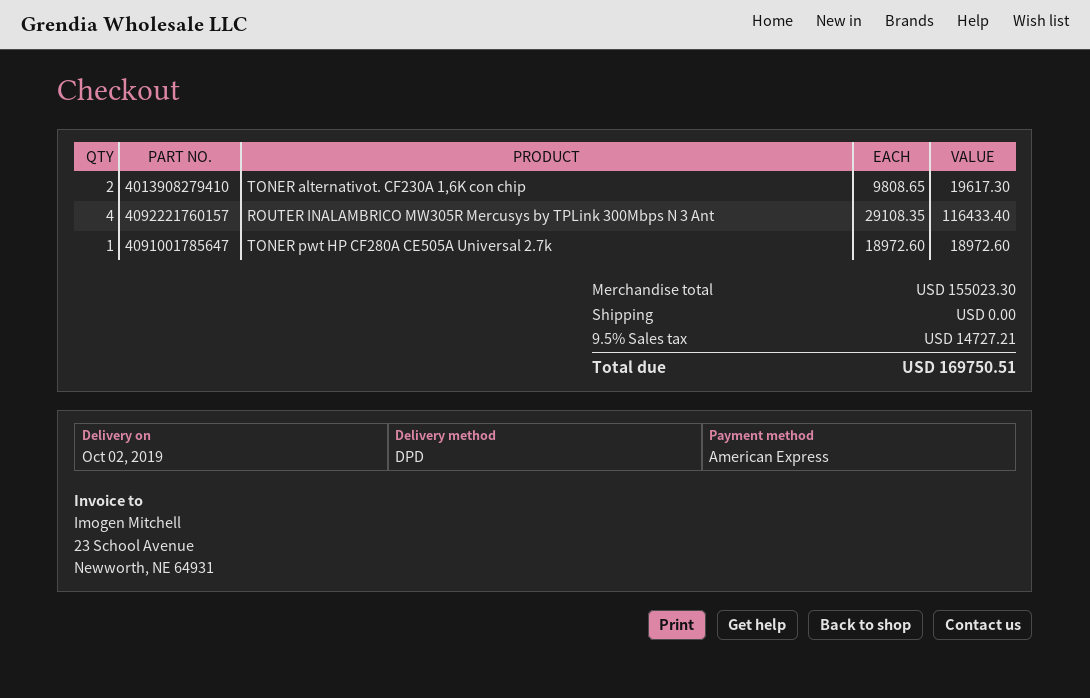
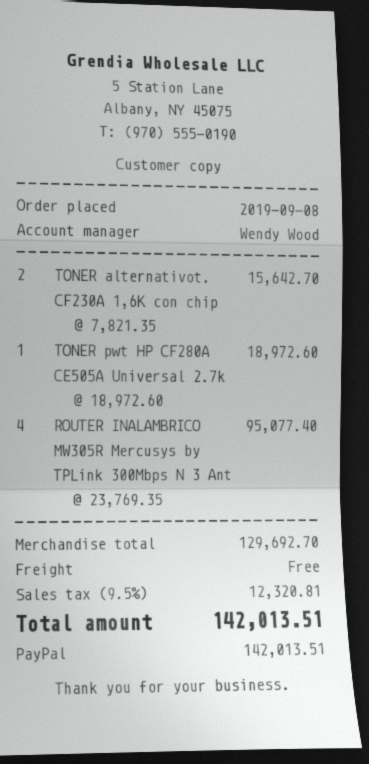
payment method: American Express -> PayPal
TONER alternativot. CF230A 1,6K con chip: 2 x 9808.65 = 19617.30 -> 2 x 7821.35 = 15642.70
ROUTER INALAMBRICO MW305R Mercusys by TPLink 300Mbps N 3 Ant: 4 x 29108.35 = 116433.40 -> 4 x 23769.35 = 95077.40
subtotal: 155023.30 -> 129692.70
tax: 9.5% = 14727.21 -> 9.5% = 12320.81
total: 169750.51 -> 142013.51

